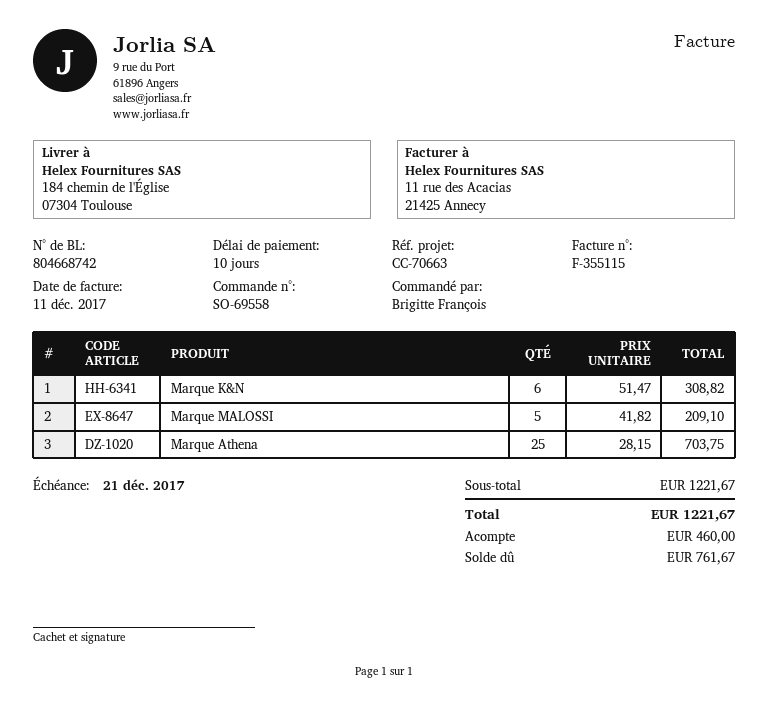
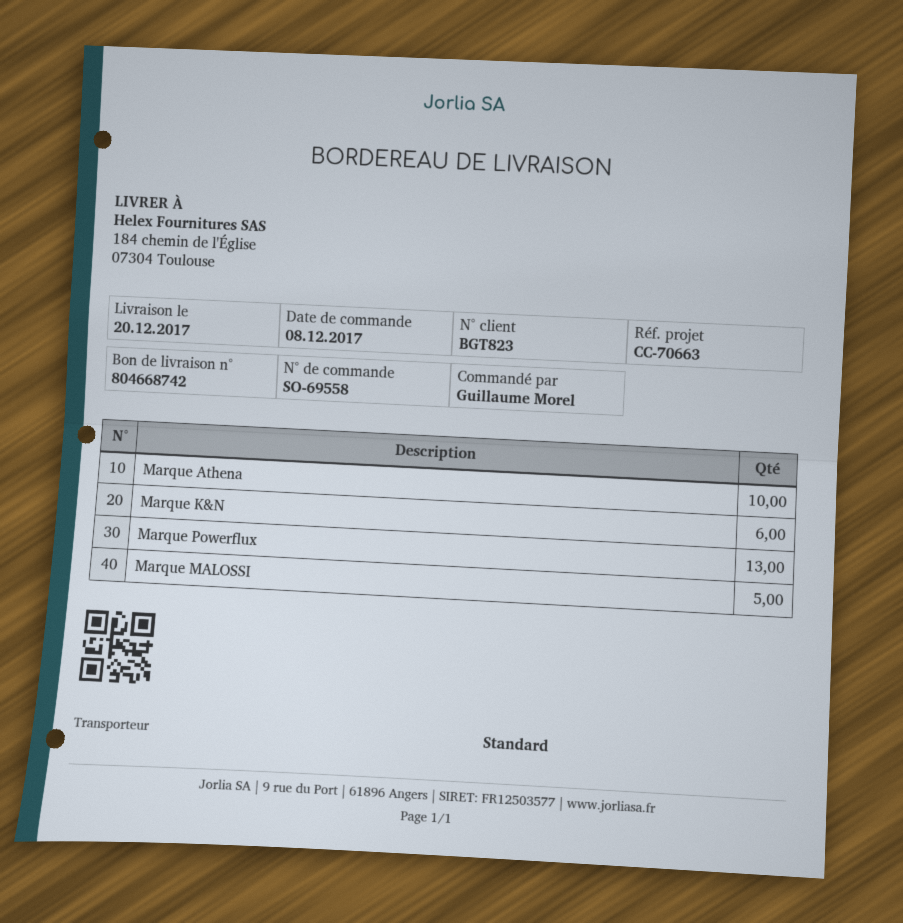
ordered by: Brigitte François -> Guillaume Morel
Marque Athena: 25 -> 10
Marque Powerflux: none -> 13

